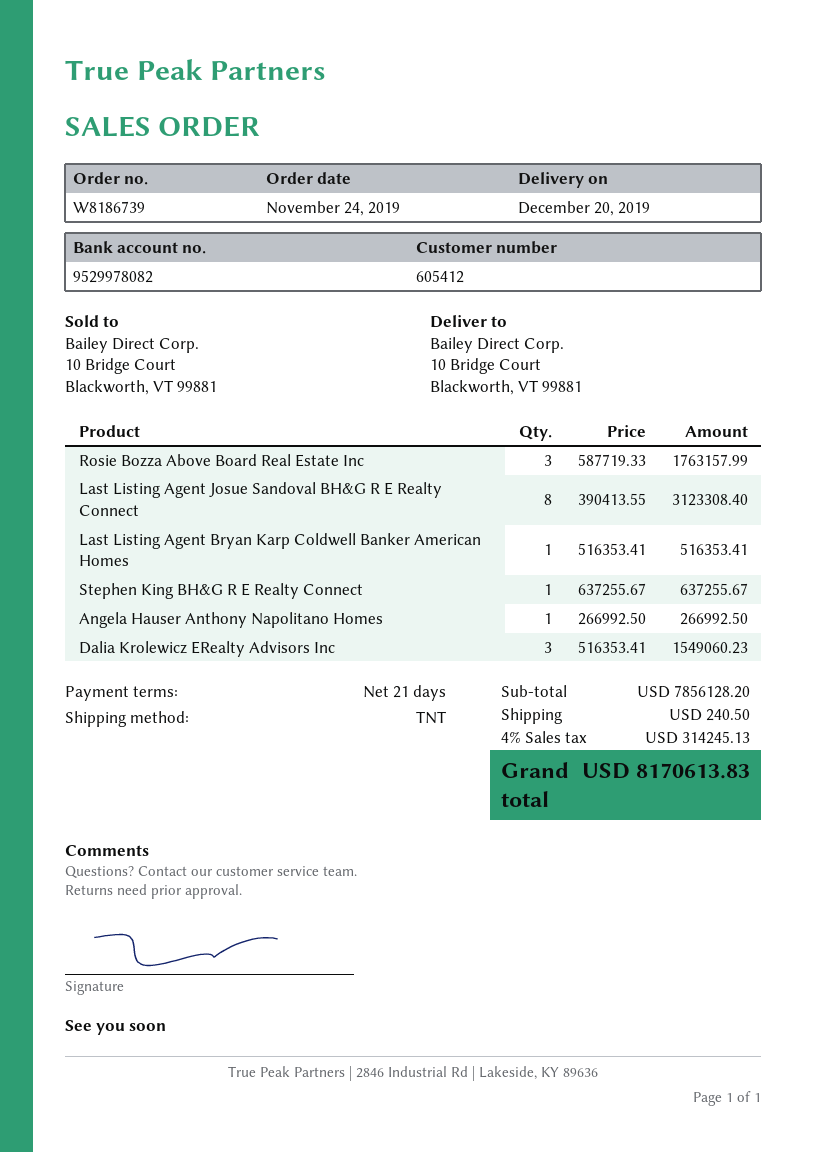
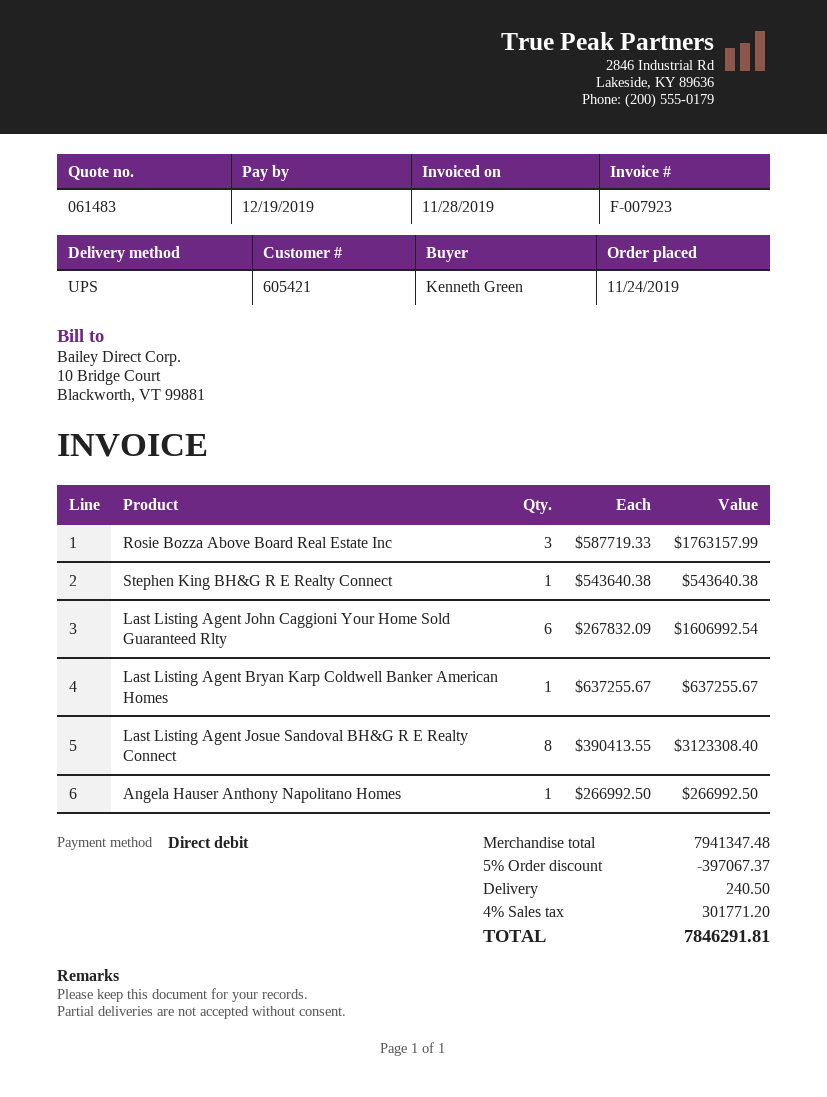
customer number: 605412 -> 605421
shipping method: TNT -> UPS
Last Listing Agent Bryan Karp Coldwell Banker American Homes: 1 x 516353.41 = 516353.41 -> 1 x 637255.67 = 637255.67
Stephen King BH&G R E Realty Connect: 1 x 637255.67 = 637255.67 -> 1 x 543640.38 = 543640.38
Dalia Krolewicz ERealty Advisors Inc: 3 x 516353.41 = 1549060.23 -> none
Last Listing Agent John Caggioni Your Home Sold Guaranteed Rlty: none -> 6 x 267832.09 = 1606992.54
subtotal: 7856128.20 -> 7941347.48
discount: none -> 5% = 397067.37
tax: 4% = 314245.13 -> 4% = 301771.20
total: 8170613.83 -> 7846291.81

